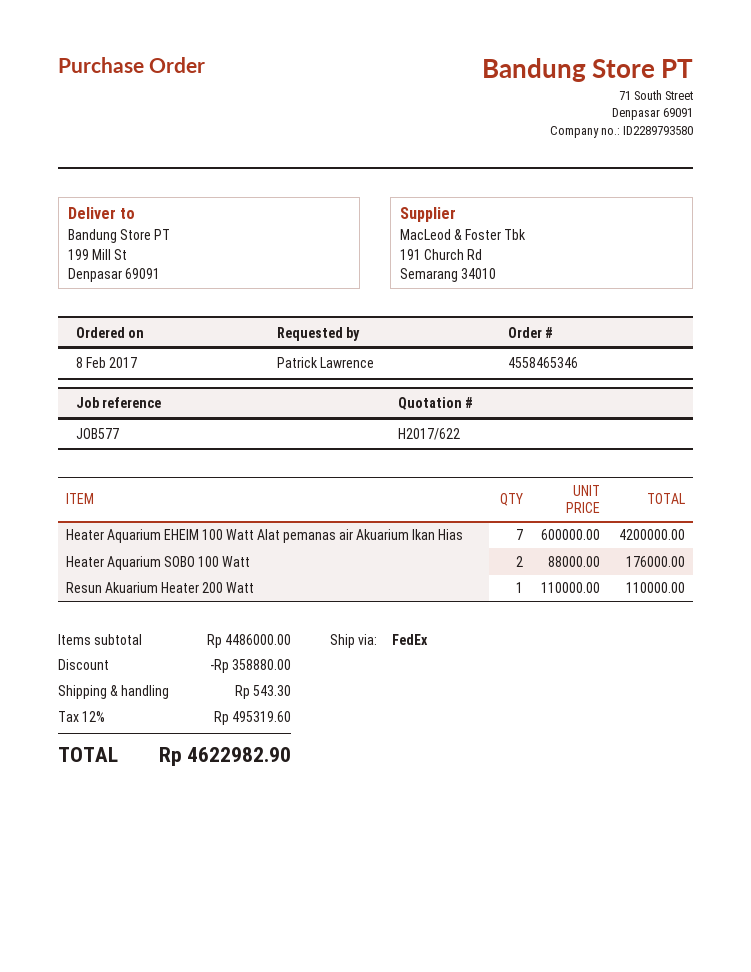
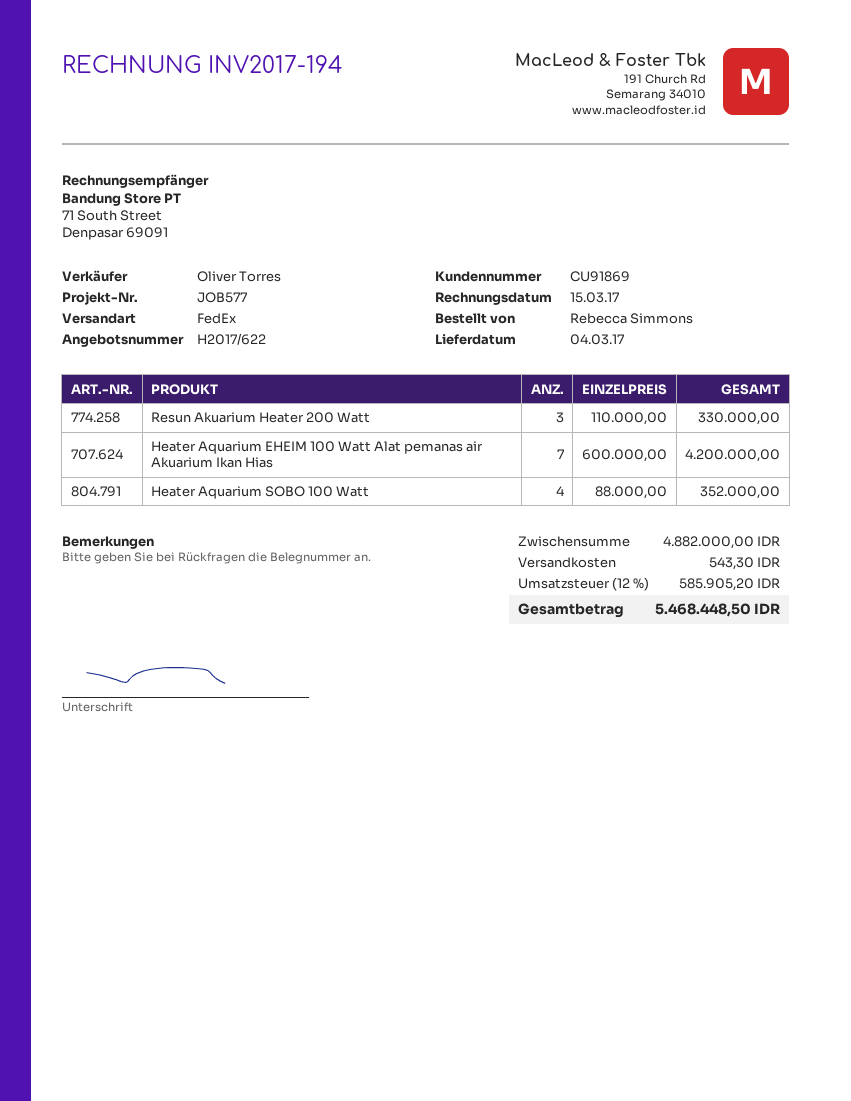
ordered by: Patrick Lawrence -> Rebecca Simmons
Heater Aquarium SOBO 100 Watt: 2 x 88000.00 = 176000.00 -> 4 x 88000.00 = 352000.00
Resun Akuarium Heater 200 Watt: 1 x 110000.00 = 110000.00 -> 3 x 110000.00 = 330000.00
subtotal: 4486000.00 -> 4882000.00
discount: 358880.00 -> none
tax: 12% = 495319.60 -> 12% = 585905.20
total: 4622982.90 -> 5468448.50

